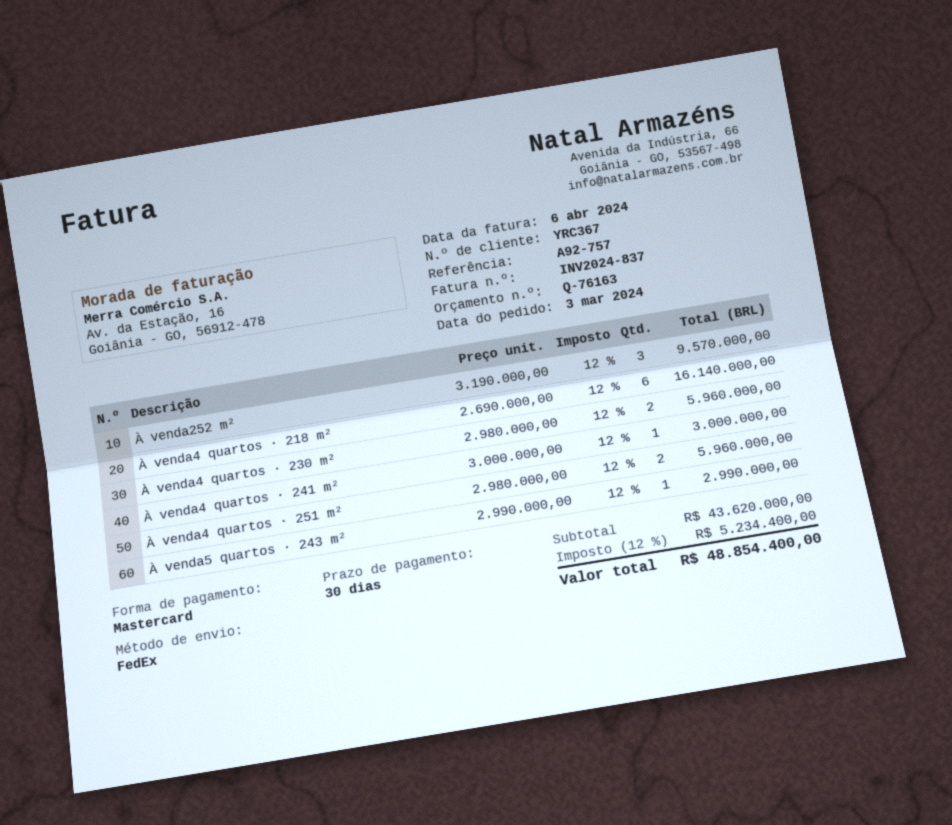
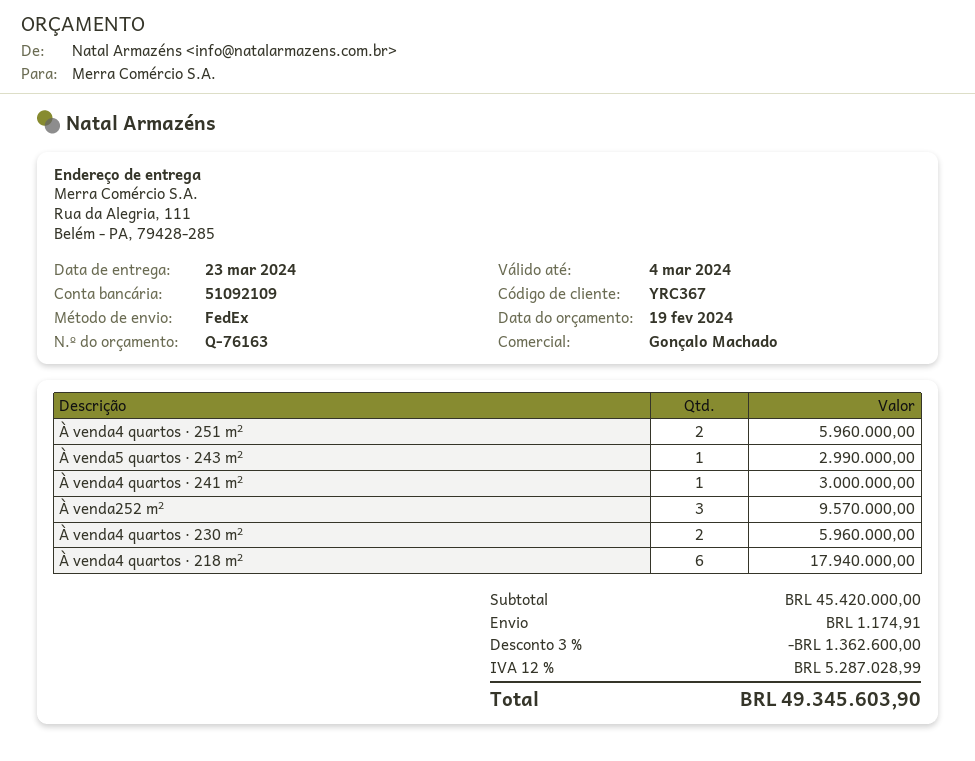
À venda4 quartos · 218 m²: 6 for 16140000.00 -> 6 for 17940000.00
subtotal: 43620000.00 -> 45420000.00
discount: none -> 3% = 1362600.00
shipping: none -> 1174.91
tax: 12% = 5234400.00 -> 12% = 5287028.99
total: 48854400.00 -> 49345603.90

